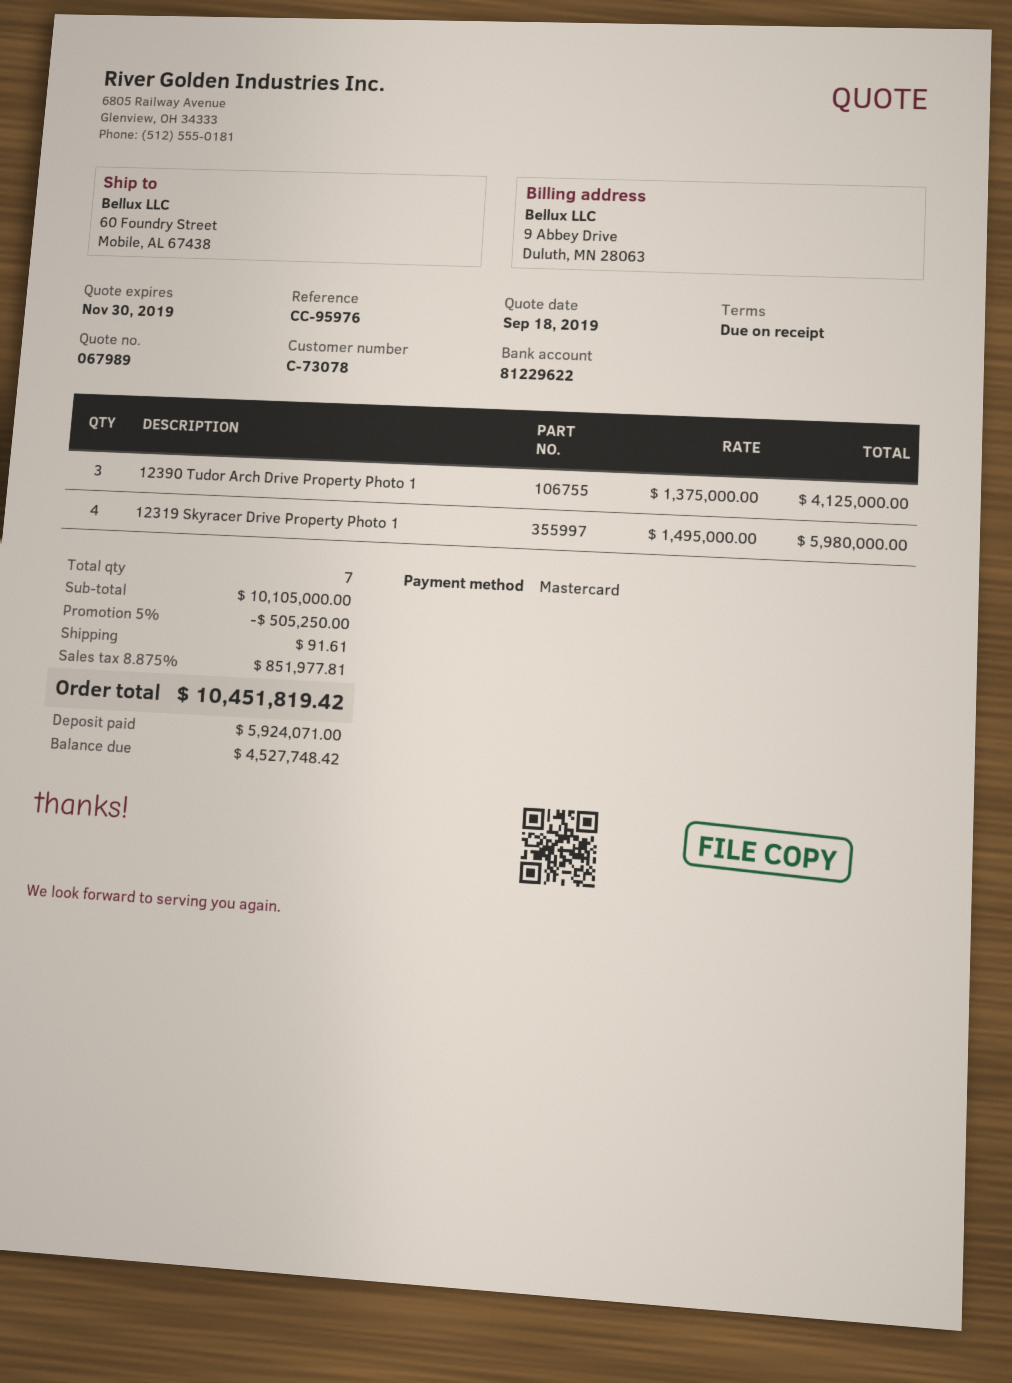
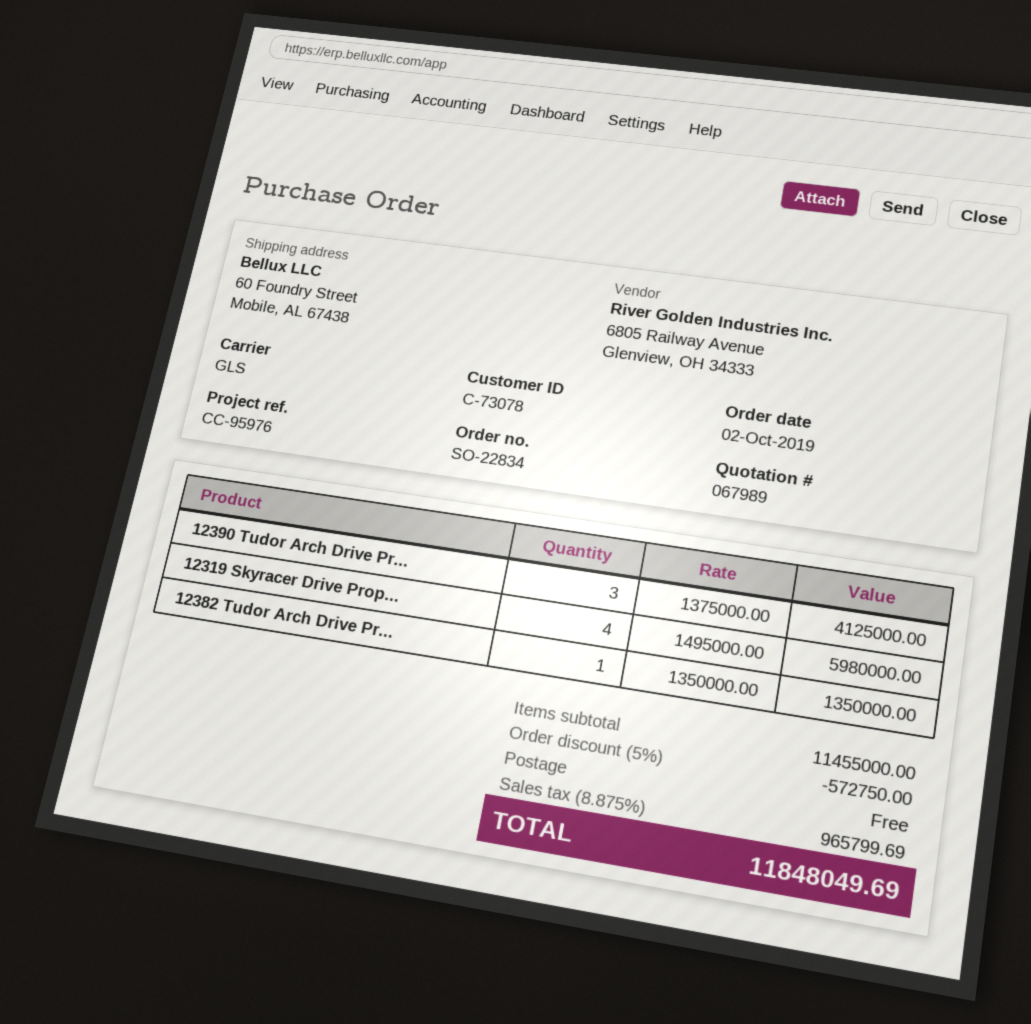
12382 Tudor Arch Drive Pr...: none -> 1 x 1350000.00 = 1350000.00
subtotal: 10105000.00 -> 11455000.00
discount: 5% = 505250.00 -> 5% = 572750.00
shipping: 91.61 -> 0.00
tax: 8.875% = 851977.81 -> 8.875% = 965799.69
total: 10451819.42 -> 11848049.69

